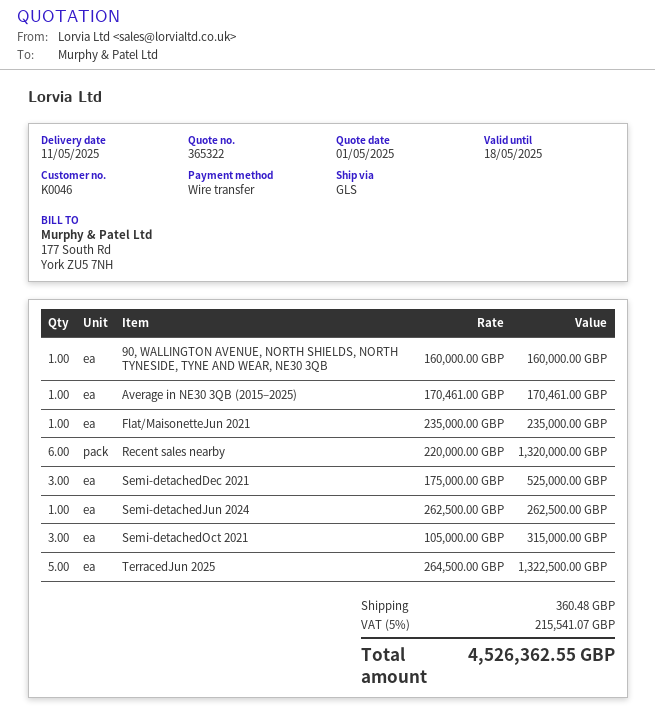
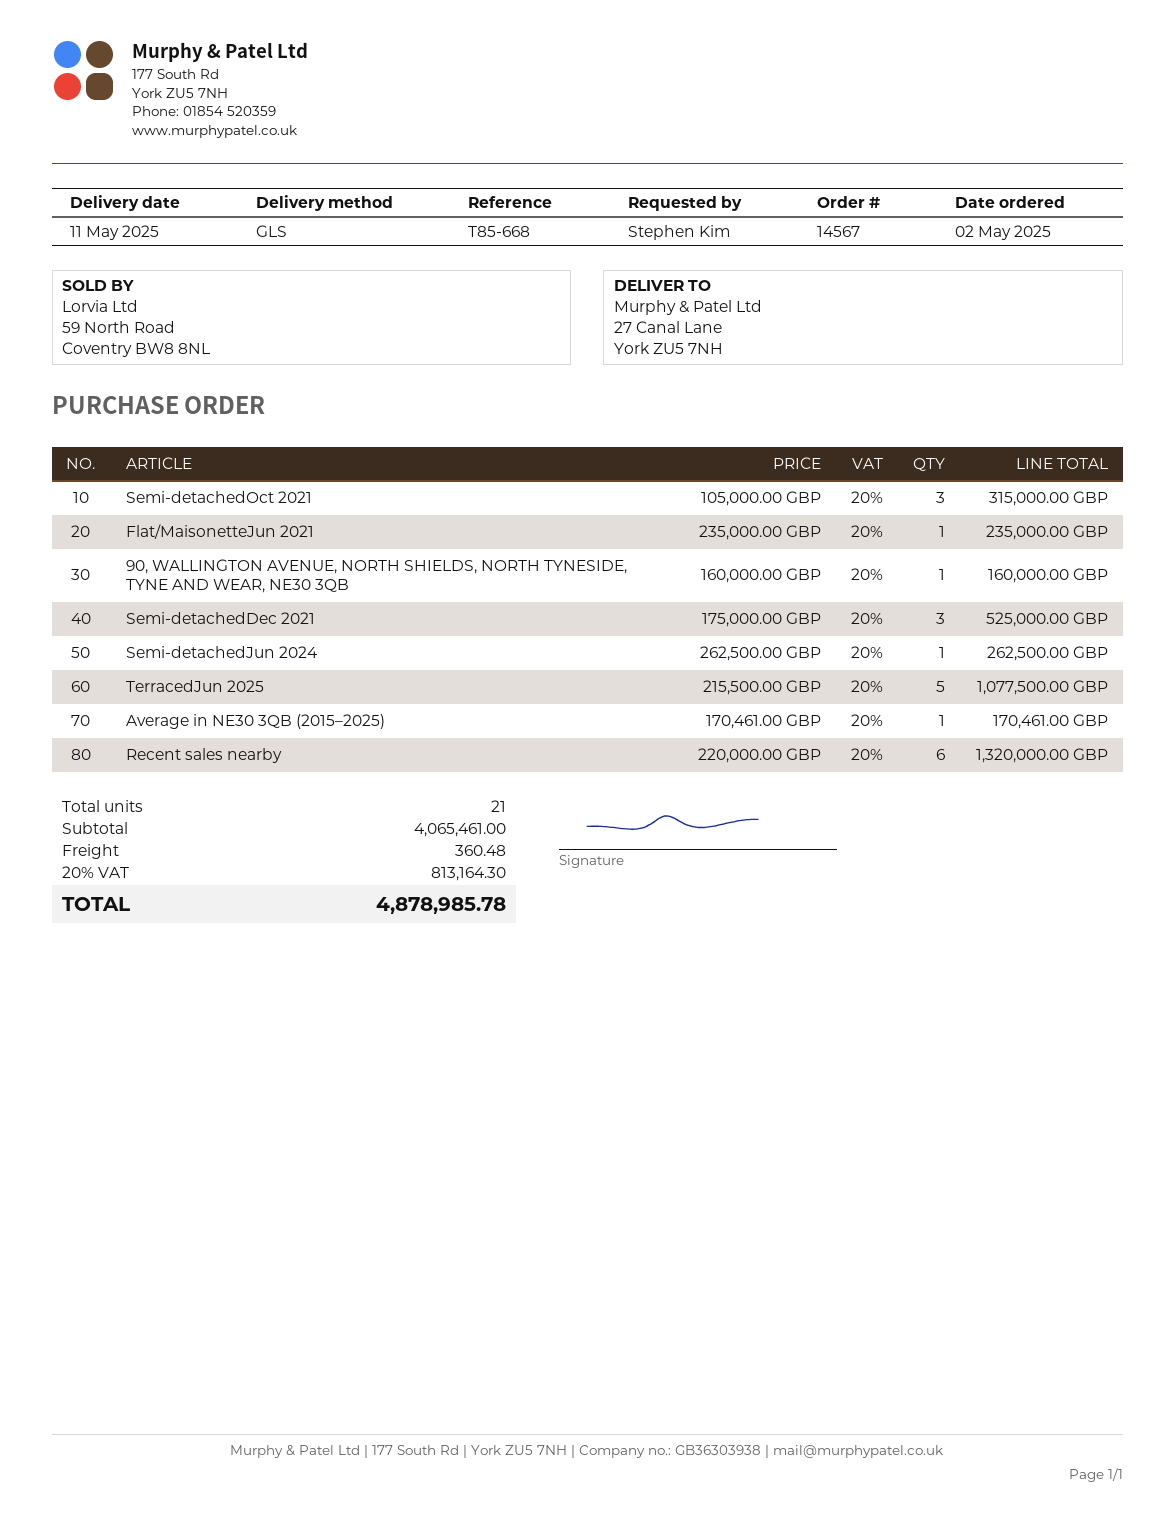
TerracedJun 2025: 5 x 264500.00 = 1322500.00 -> 5 x 215500.00 = 1077500.00
tax: 5% = 215541.07 -> 20% = 813164.30
total: 4526362.55 -> 4878985.78

